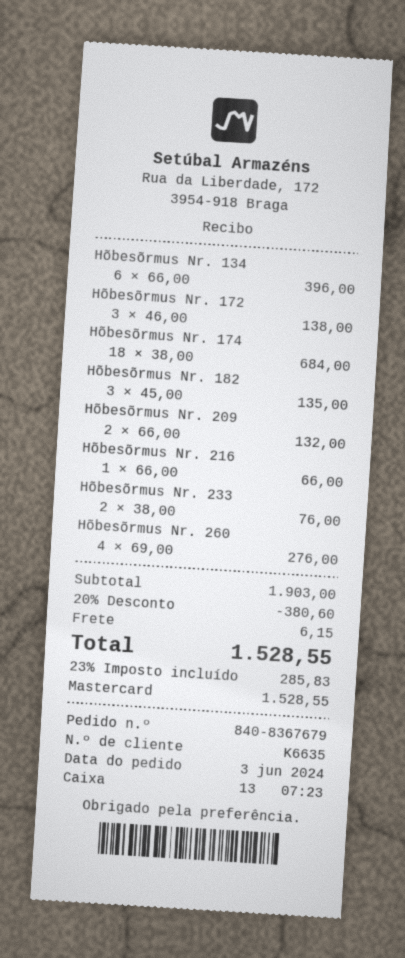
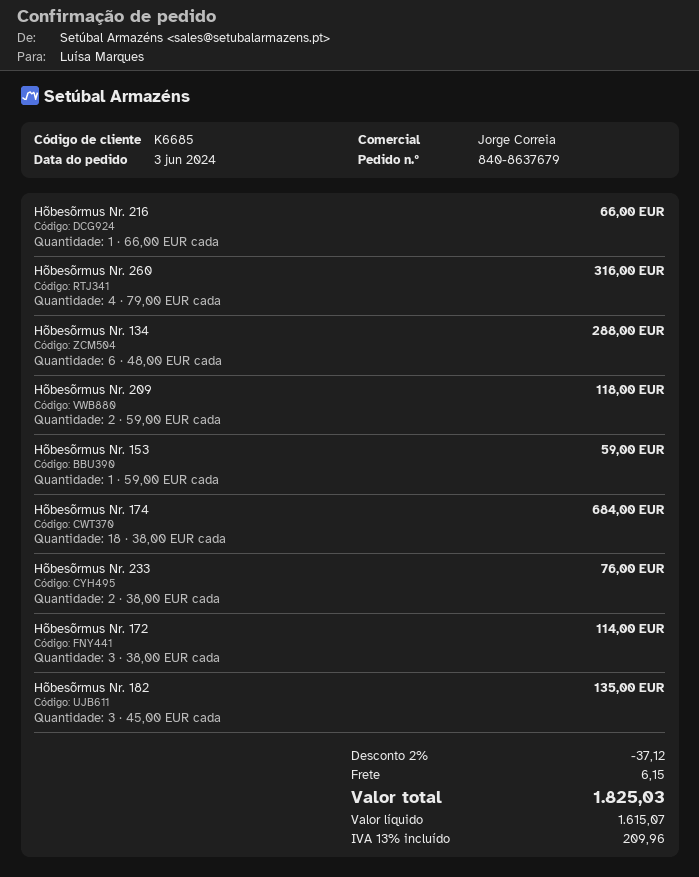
order number: 840-8367679 -> 840-8637679
customer number: K6635 -> K6685
Hõbesõrmus Nr. 134: 6 x 66.00 = 396.00 -> 6 x 48.00 = 288.00
Hõbesõrmus Nr. 172: 3 x 46.00 = 138.00 -> 3 x 38.00 = 114.00
Hõbesõrmus Nr. 209: 2 x 66.00 = 132.00 -> 2 x 59.00 = 118.00
Hõbesõrmus Nr. 260: 4 x 69.00 = 276.00 -> 4 x 79.00 = 316.00
Hõbesõrmus Nr. 153: none -> 1 x 59.00 = 59.00
discount: 20% = 380.60 -> 2% = 37.12
tax: 23% = 285.83 -> 13% = 209.96
total: 1528.55 -> 1825.03

